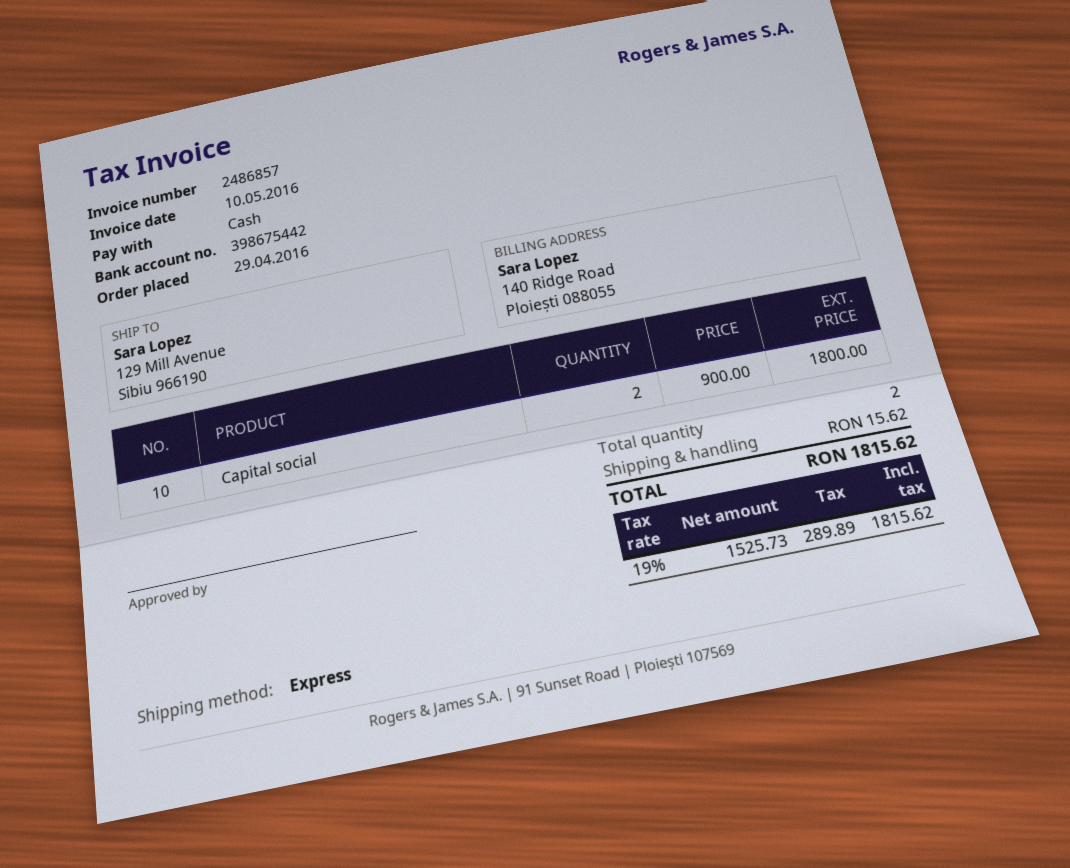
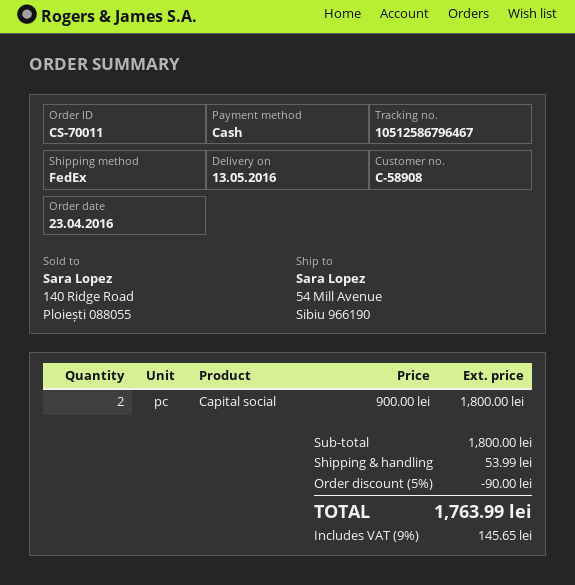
order date: 2016-04-29 -> 2016-04-23
shipping method: express -> FedEx
ship to: 129 Mill Avenue, Sibiu 966190 -> 54 Mill Avenue, Sibiu 966190
discount: none -> 5% = 90.00
shipping: 15.62 -> 53.99
tax: 19% = 289.89 -> 9% = 145.65
total: 1815.62 -> 1763.99

